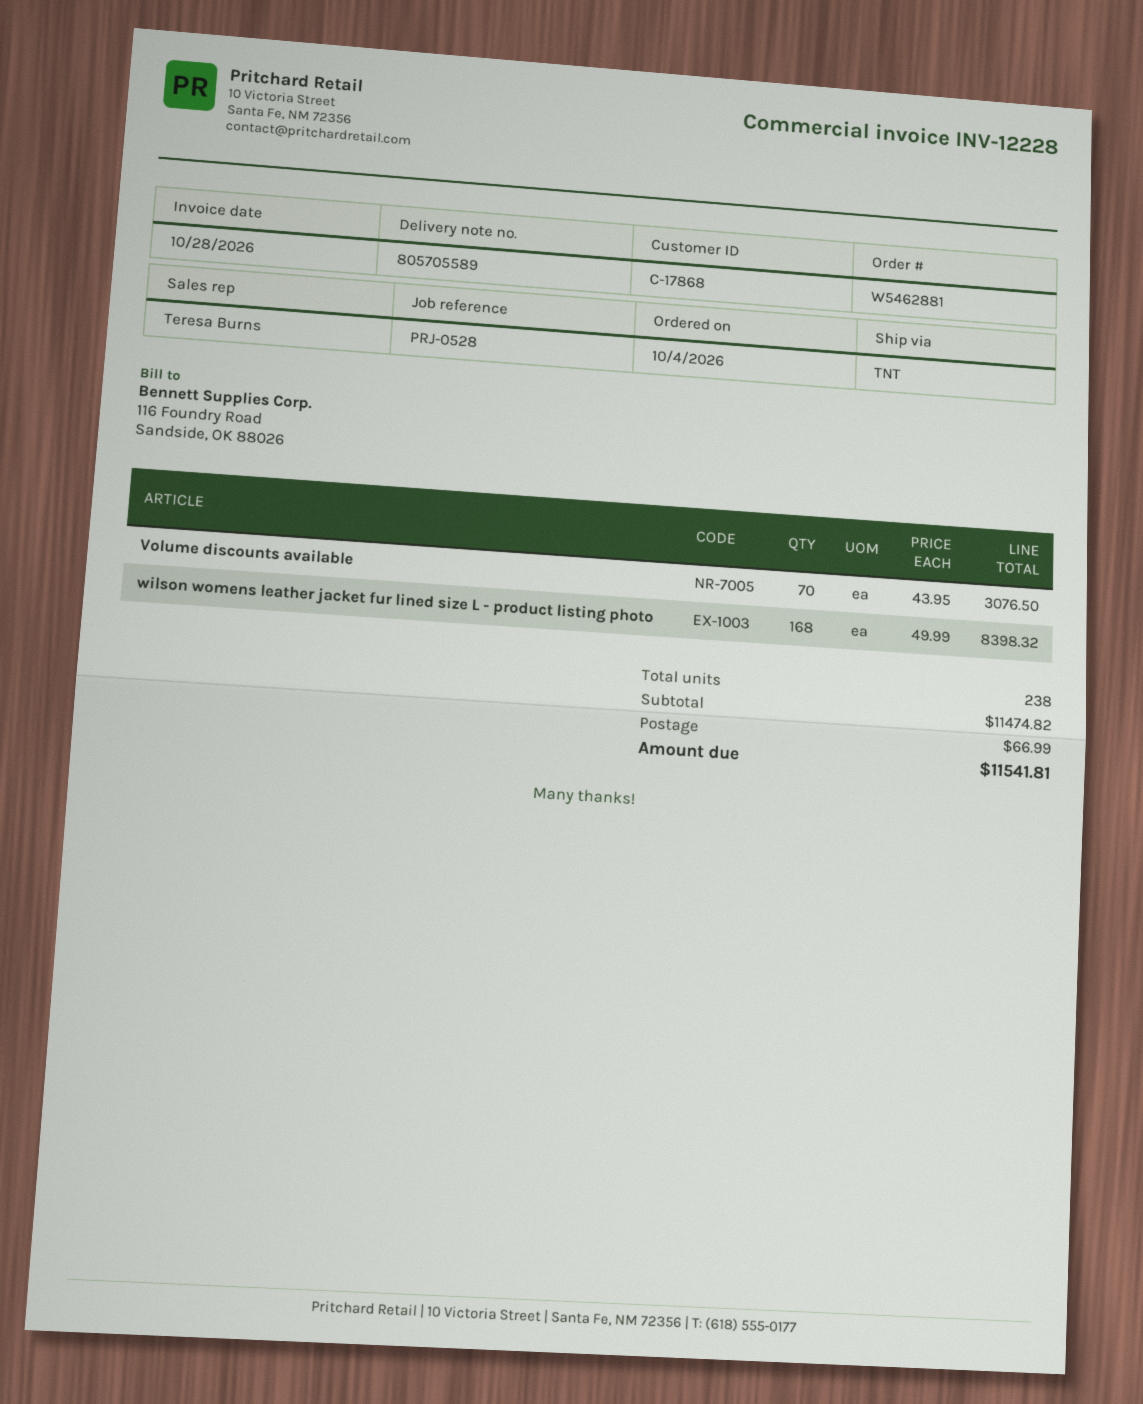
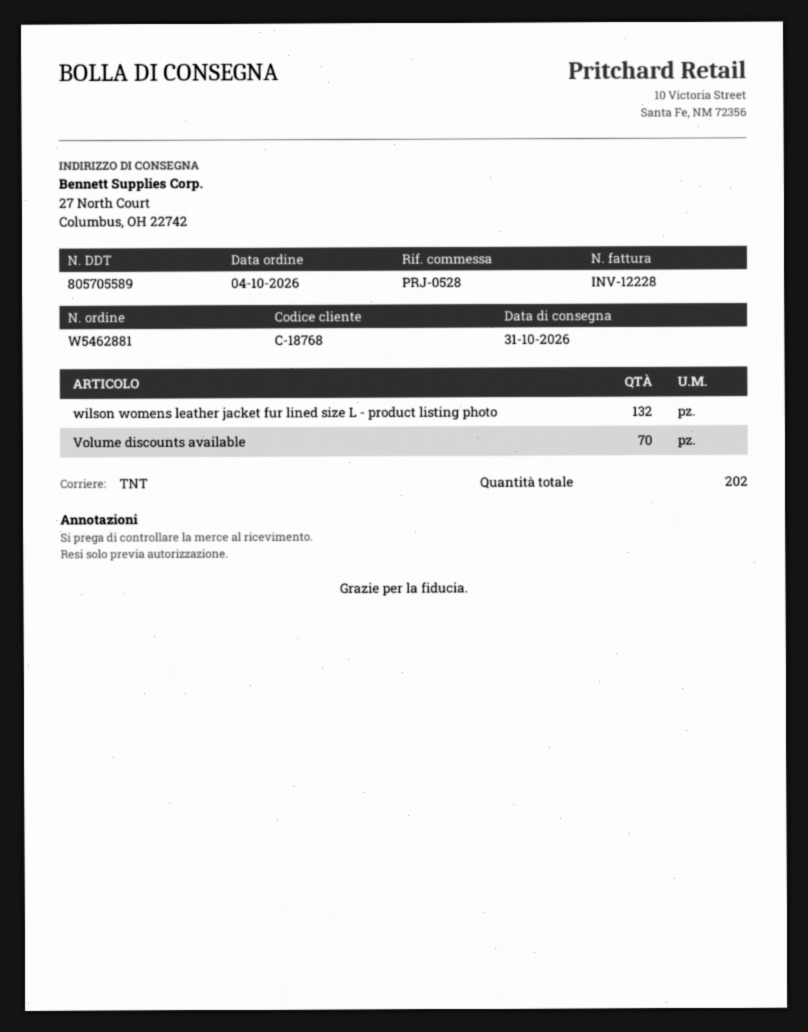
customer number: C-17868 -> C-18768
wilson womens leather jacket fur lined size L - product listing photo: 168 -> 132
total quantity: 238 -> 202

